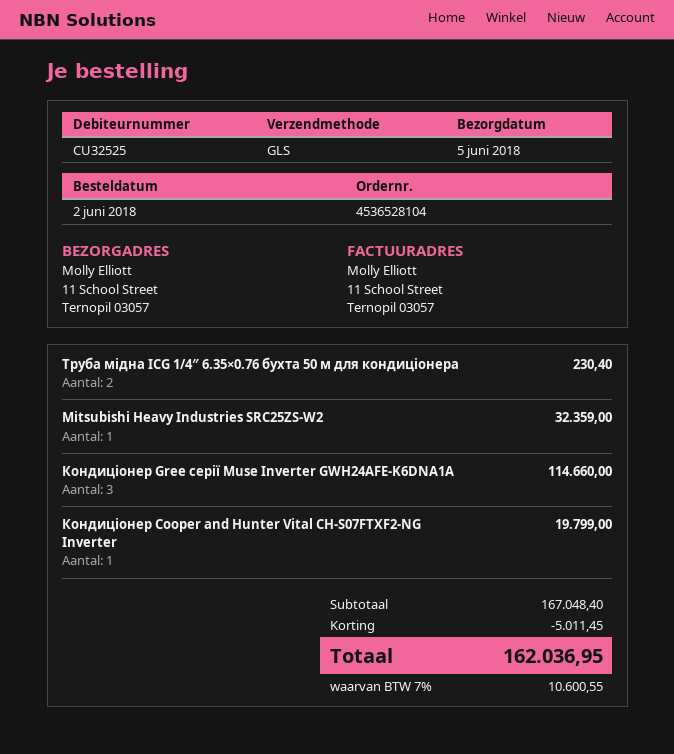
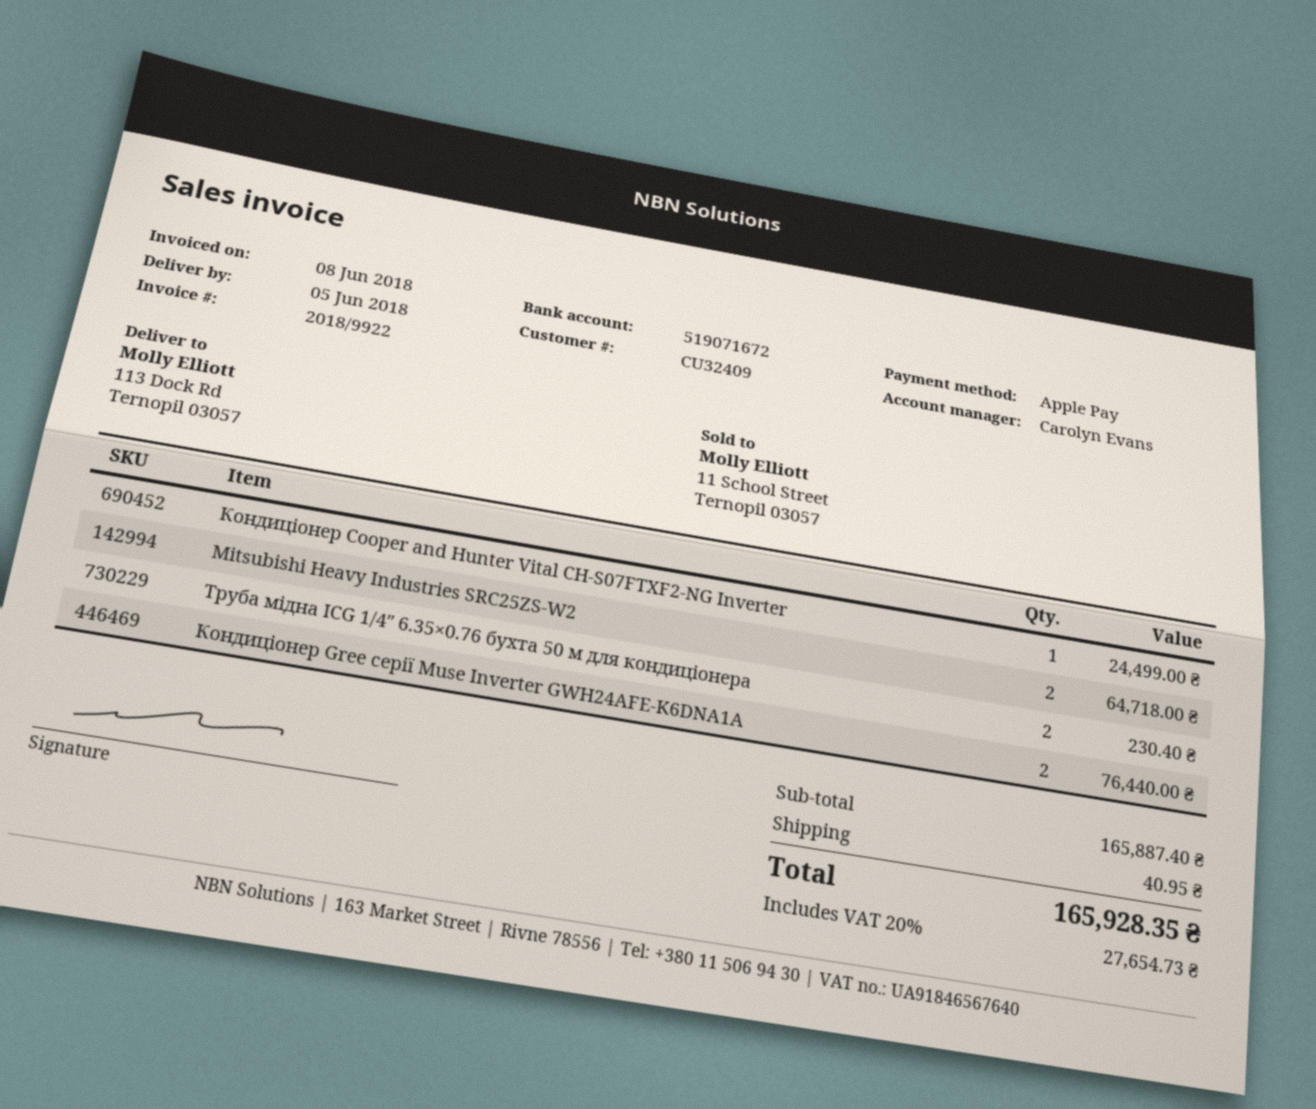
customer number: CU32525 -> CU32409
ship to: 11 School Street, Ternopil 03057 -> 113 Dock Rd, Ternopil 03057
Mitsubishi Heavy Industries SRC25ZS-W2: 1 for 32359.00 -> 2 for 64718.00
Кондиціонер Gree серії Muse Inverter GWH24AFE-K6DNA1A: 3 for 114660.00 -> 2 for 76440.00
Кондиціонер Cooper and Hunter Vital CH-S07FTXF2-NG Inverter: 1 for 19799.00 -> 1 for 24499.00
subtotal: 167048.40 -> 165887.40
discount: 5011.45 -> none
shipping: none -> 40.95
tax: 7% = 10600.55 -> 20% = 27654.73
total: 162036.95 -> 165928.35

